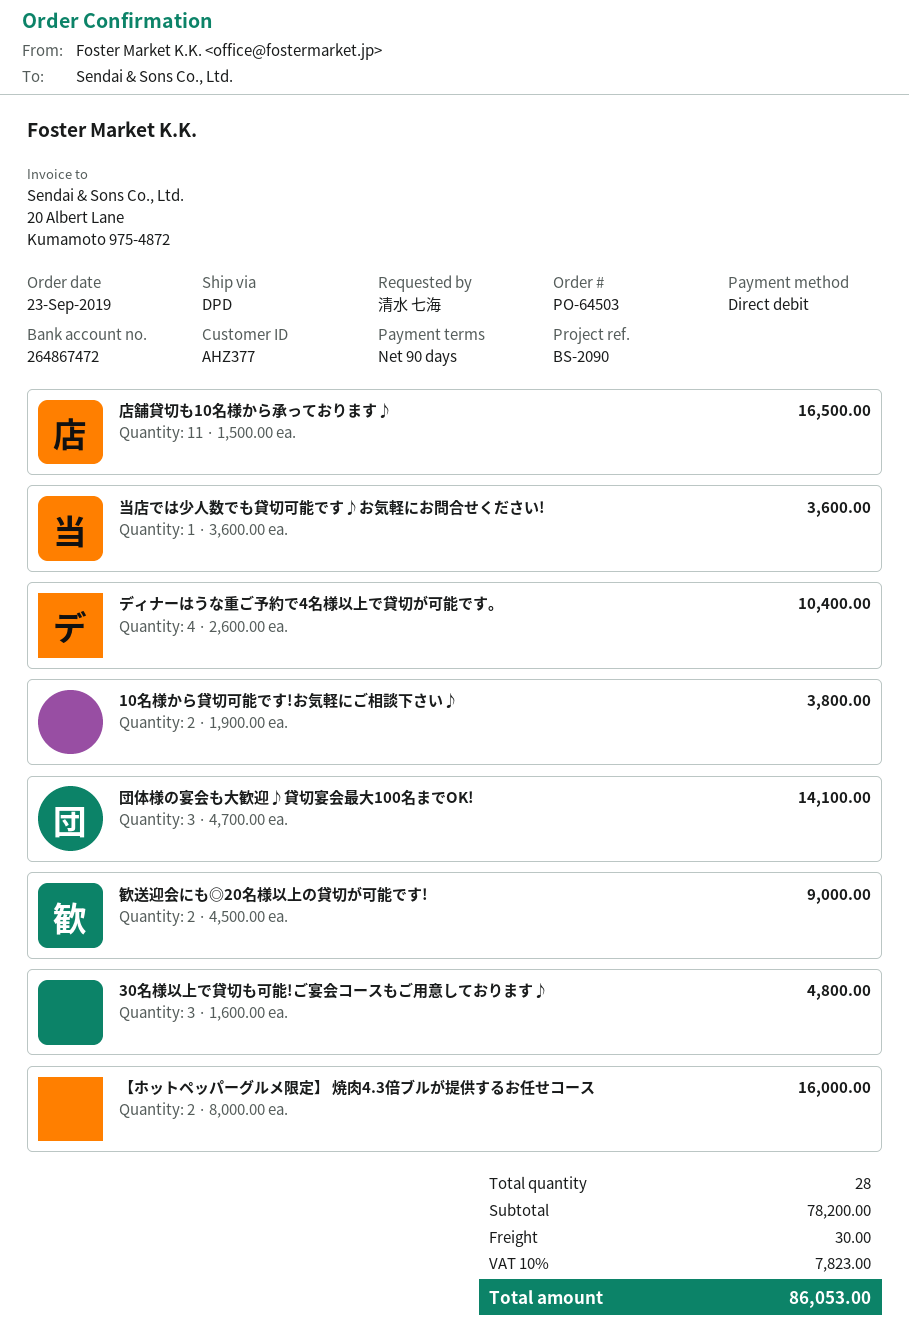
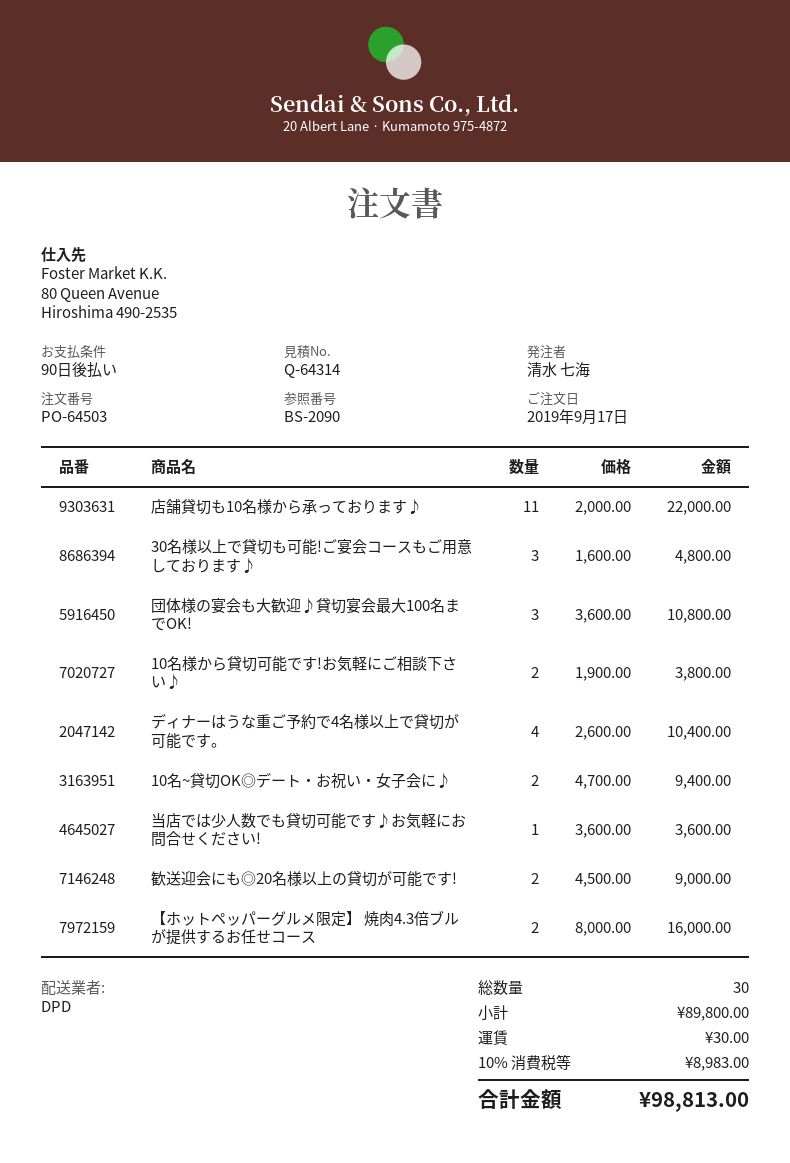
order date: 2019-09-23 -> 2019-09-17
店舗貸切も10名様から承っております♪: 11 x 1500.00 = 16500.00 -> 11 x 2000.00 = 22000.00
団体様の宴会も大歓迎♪貸切宴会最大100名までOK!: 3 x 4700.00 = 14100.00 -> 3 x 3600.00 = 10800.00
10名~貸切OK◎デート・お祝い・女子会に♪: none -> 2 x 4700.00 = 9400.00
total quantity: 28 -> 30
subtotal: 78200.00 -> 89800.00
tax: 10% = 7823.00 -> 10% = 8983.00
total: 86053.00 -> 98813.00

